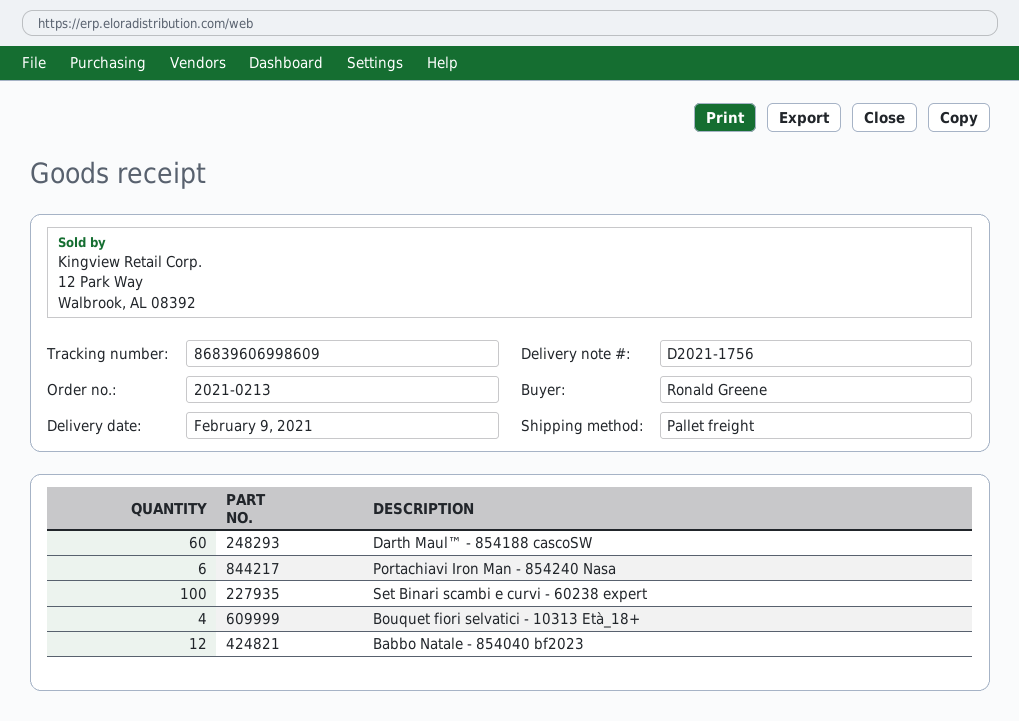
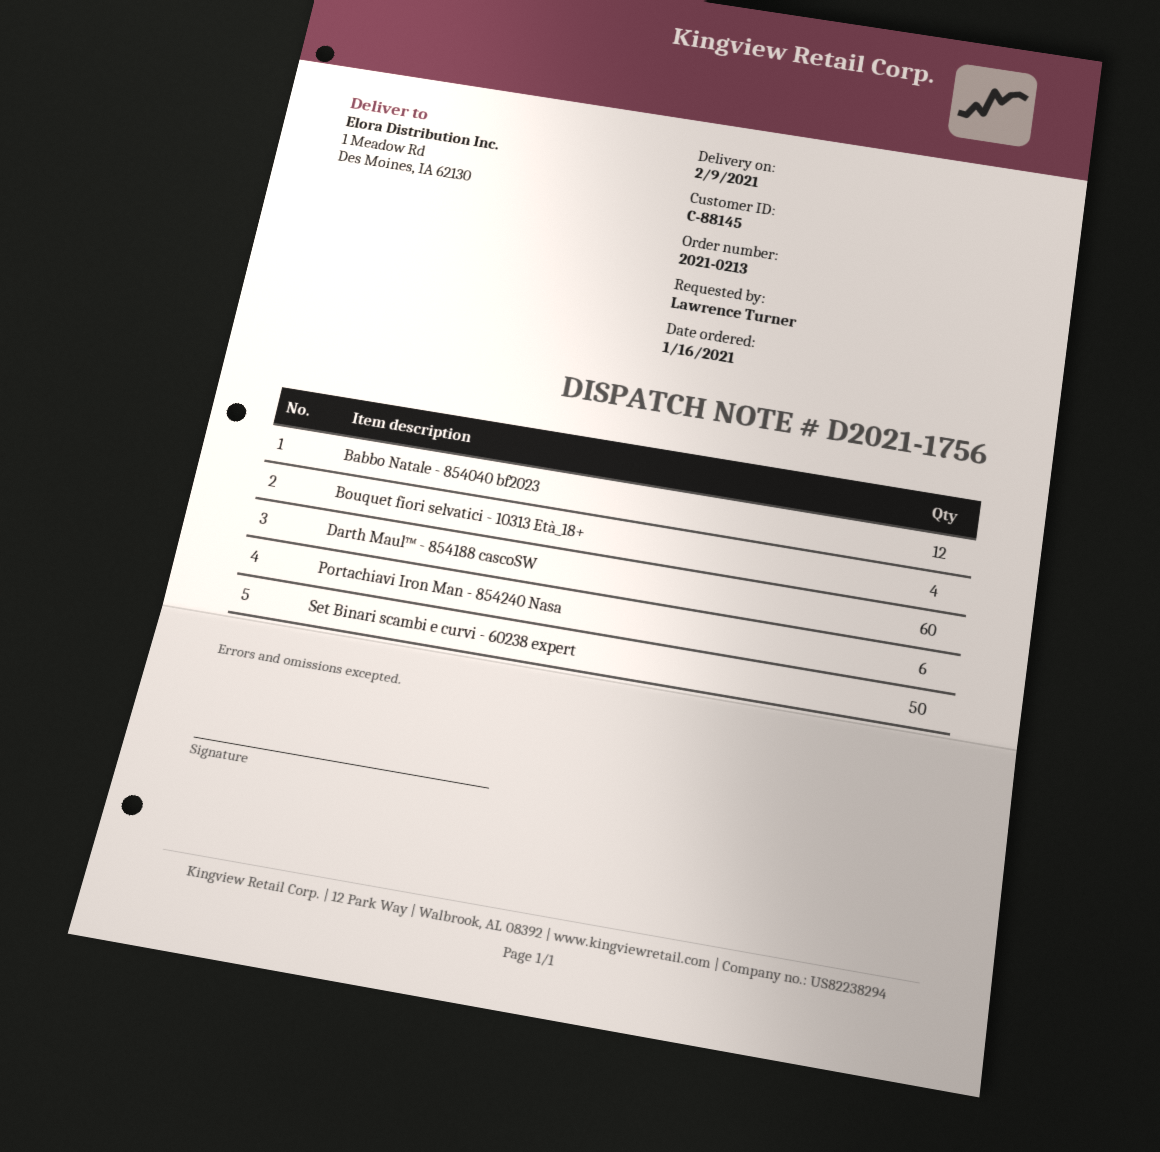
ordered by: Ronald Greene -> Lawrence Turner
Set Binari scambi e curvi - 60238 expert: 100 -> 50

